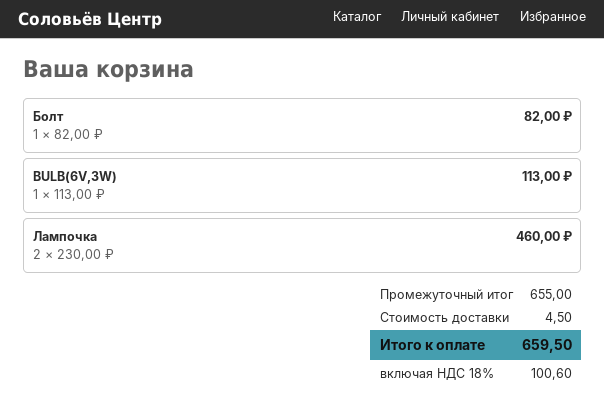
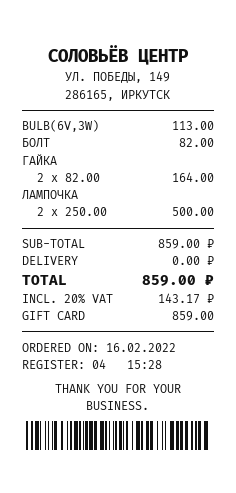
Лампочка: 2 x 230.00 = 460.00 -> 2 x 250.00 = 500.00
ГАЙКА: none -> 2 x 82.00 = 164.00
subtotal: 655.00 -> 859.00
shipping: 4.50 -> 0.00
tax: 18% = 100.60 -> 20% = 143.17
total: 659.50 -> 859.00

